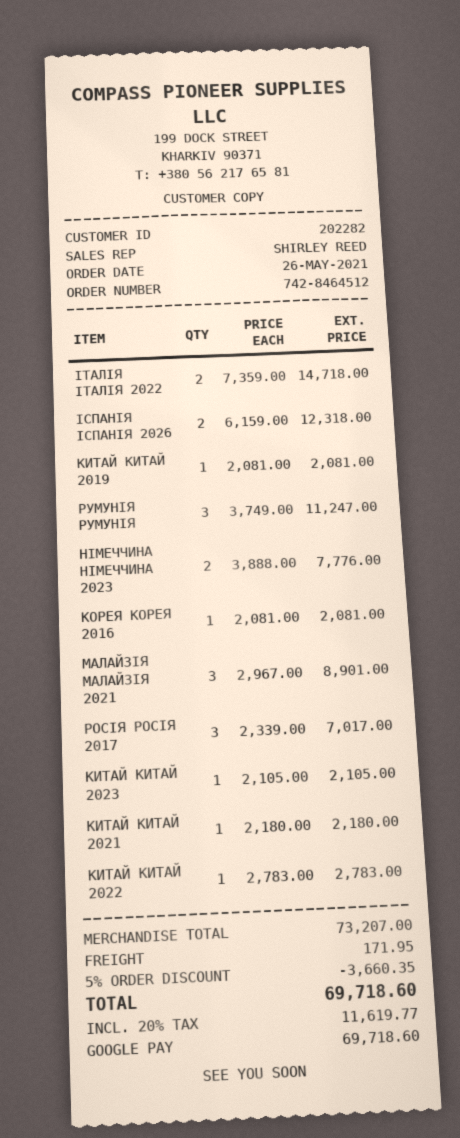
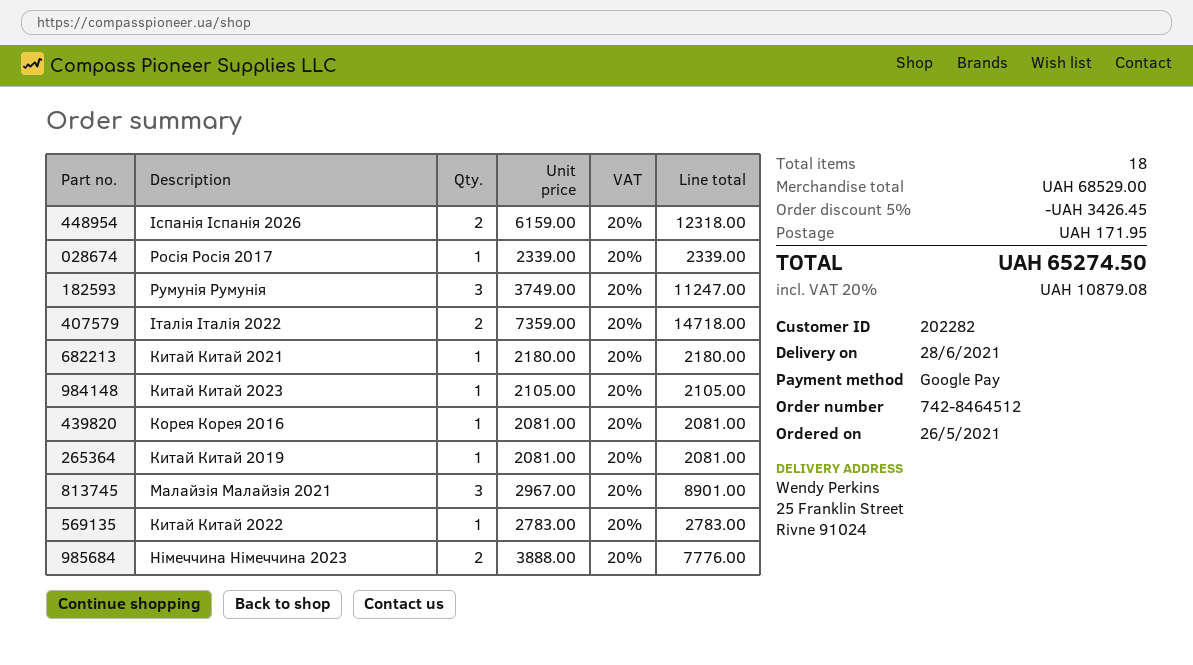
РОСІЯ РОСІЯ 2017: 3 x 2339.00 = 7017.00 -> 1 x 2339.00 = 2339.00
subtotal: 73207.00 -> 68529.00
discount: 5% = 3660.35 -> 5% = 3426.45
tax: 20% = 11619.77 -> 20% = 10879.08
total: 69718.60 -> 65274.50

